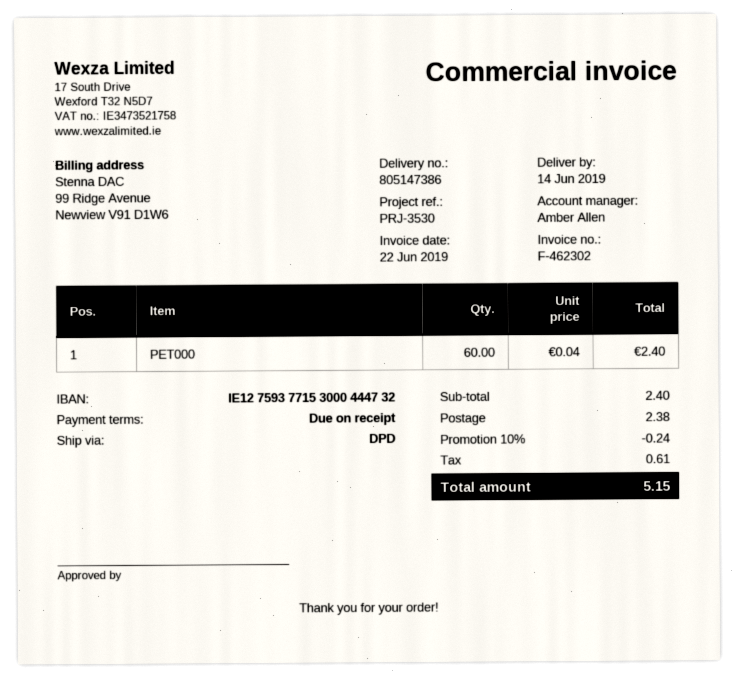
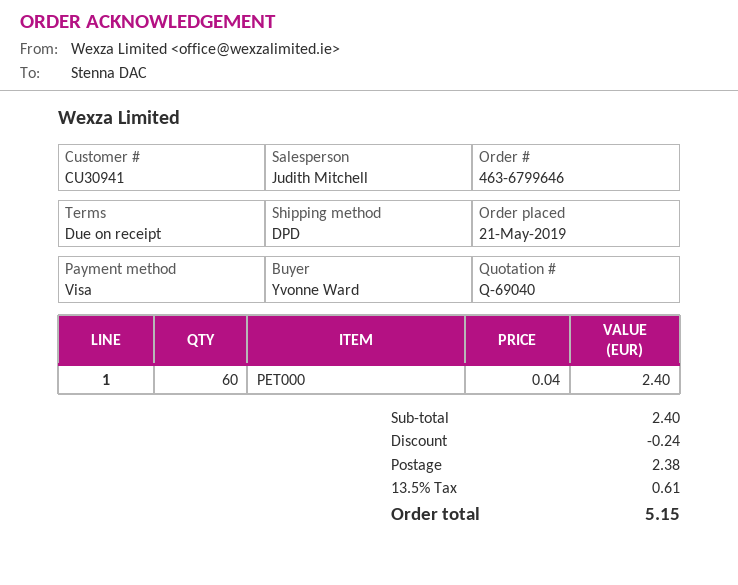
sales rep: Amber Allen -> Judith Mitchell

